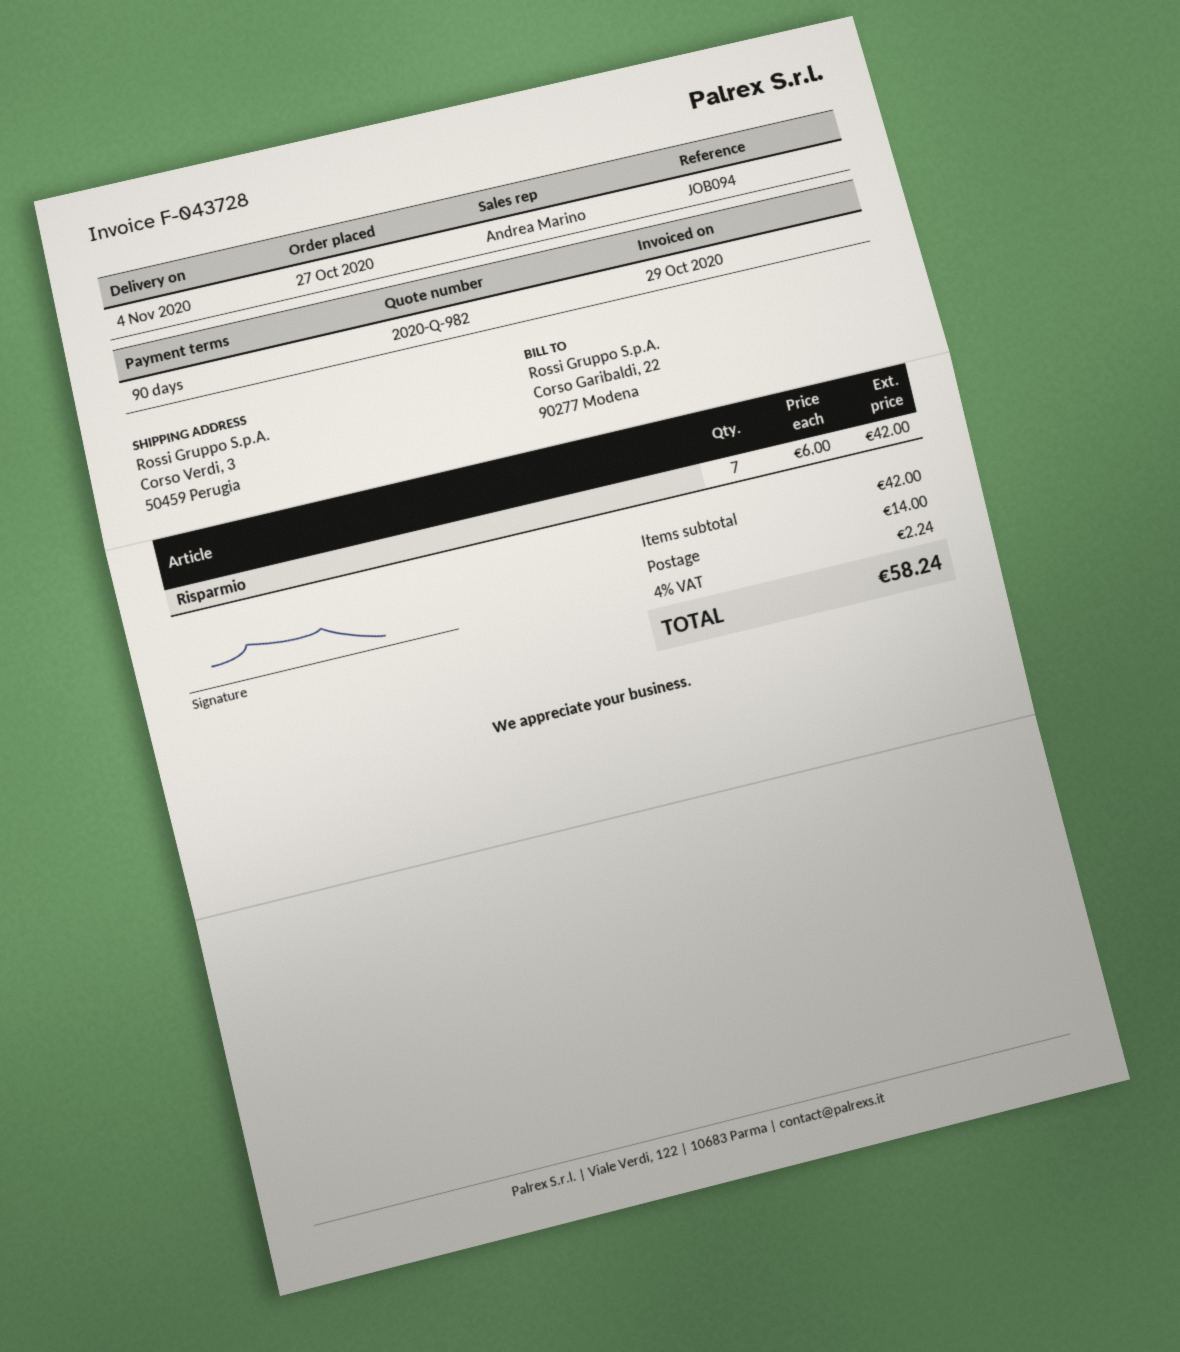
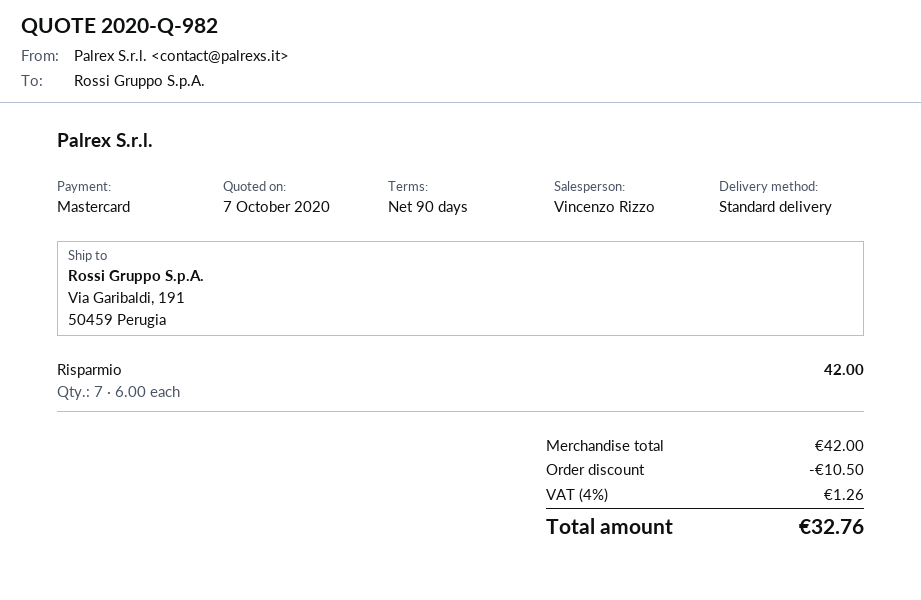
sales rep: Andrea Marino -> Vincenzo Rizzo
ship to: Corso Verdi, 3, 50459 Perugia -> Via Garibaldi, 191, 50459 Perugia
discount: none -> 10.50
shipping: 14.00 -> none
tax: 4% = 2.24 -> 4% = 1.26
total: 58.24 -> 32.76

